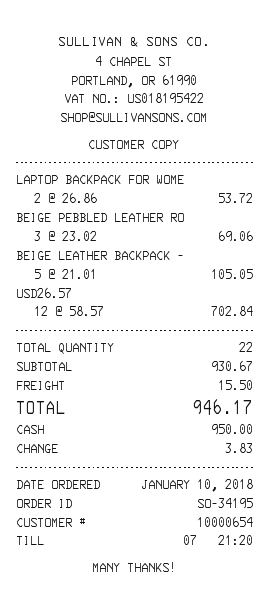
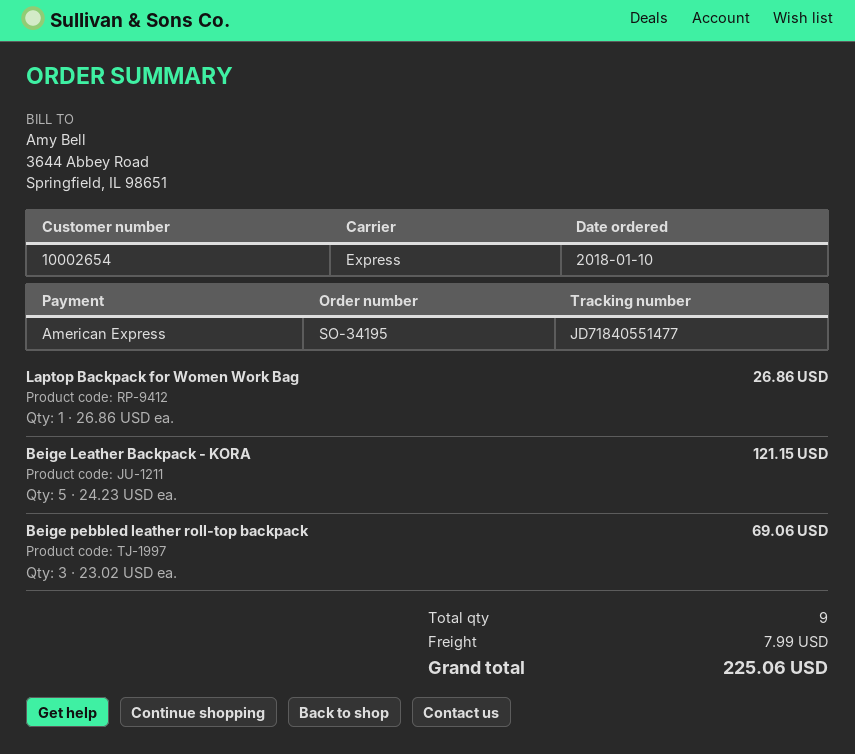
customer number: 10000654 -> 10002654
payment method: cash -> American Express
LAPTOP BACKPACK FOR WOME: 2 x 26.86 = 53.72 -> 1 x 26.86 = 26.86
BEIGE LEATHER BACKPACK -: 5 x 21.01 = 105.05 -> 5 x 24.23 = 121.15
USD26.57: 12 x 58.57 = 702.84 -> none
total quantity: 22 -> 9
shipping: 15.50 -> 7.99
total: 946.17 -> 225.06

